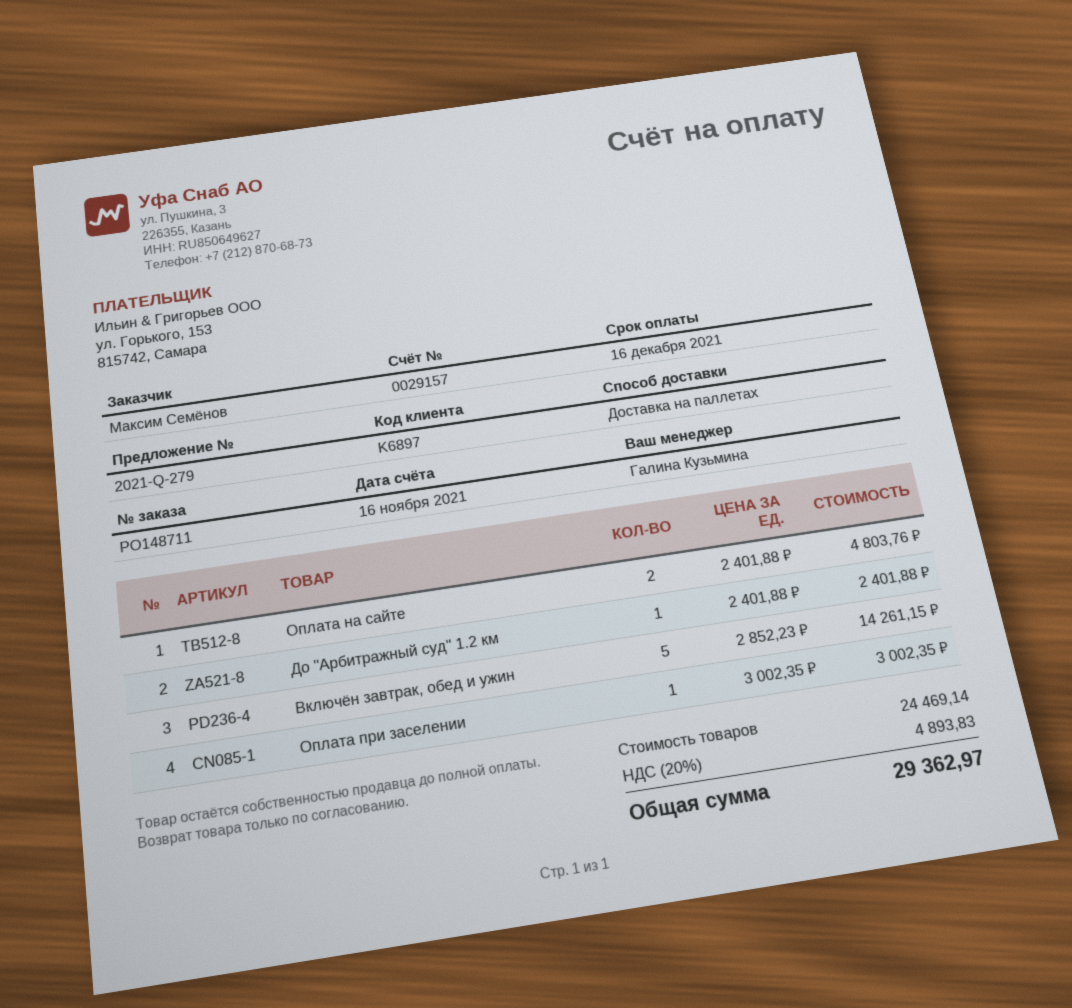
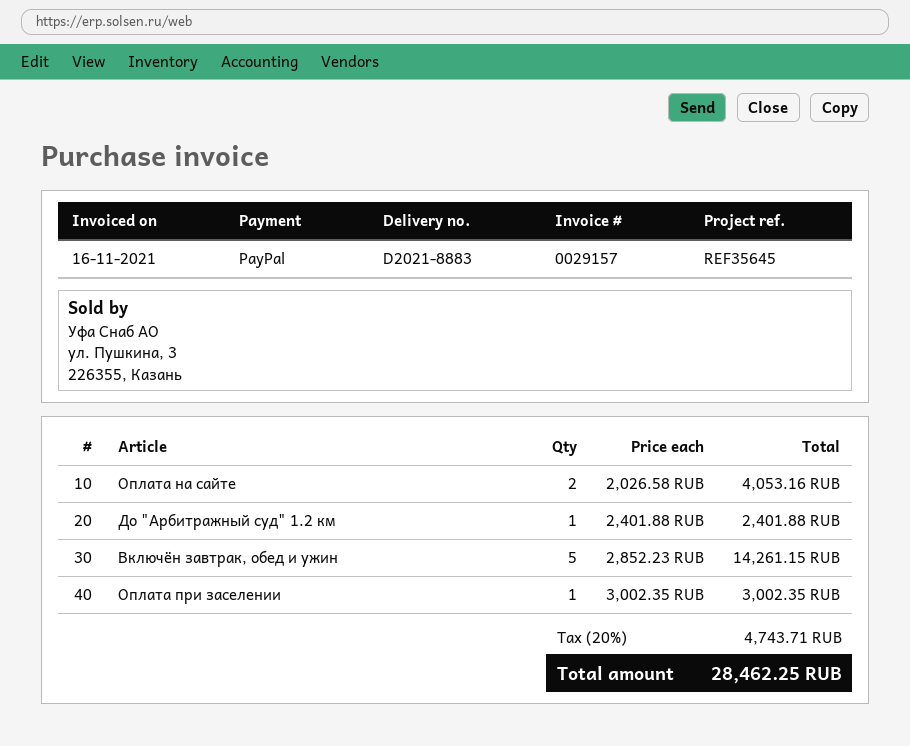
Оплата на сайте: 2 x 2401.88 = 4803.76 -> 2 x 2026.58 = 4053.16
tax: 20% = 4893.83 -> 20% = 4743.71
total: 29362.97 -> 28462.25

